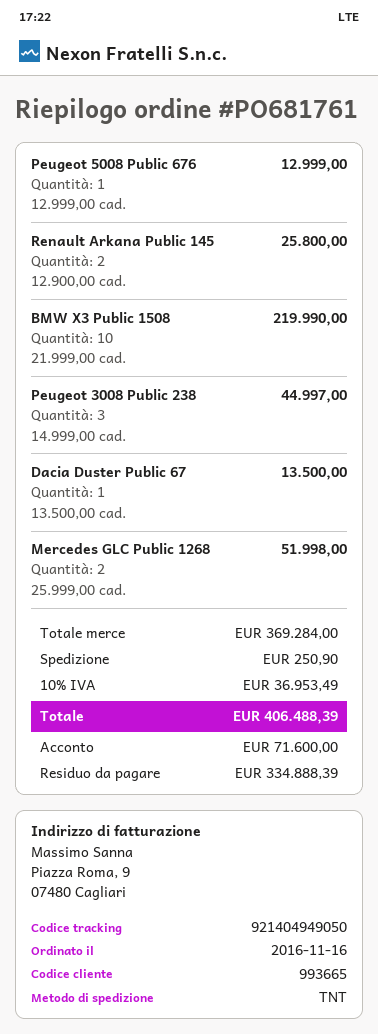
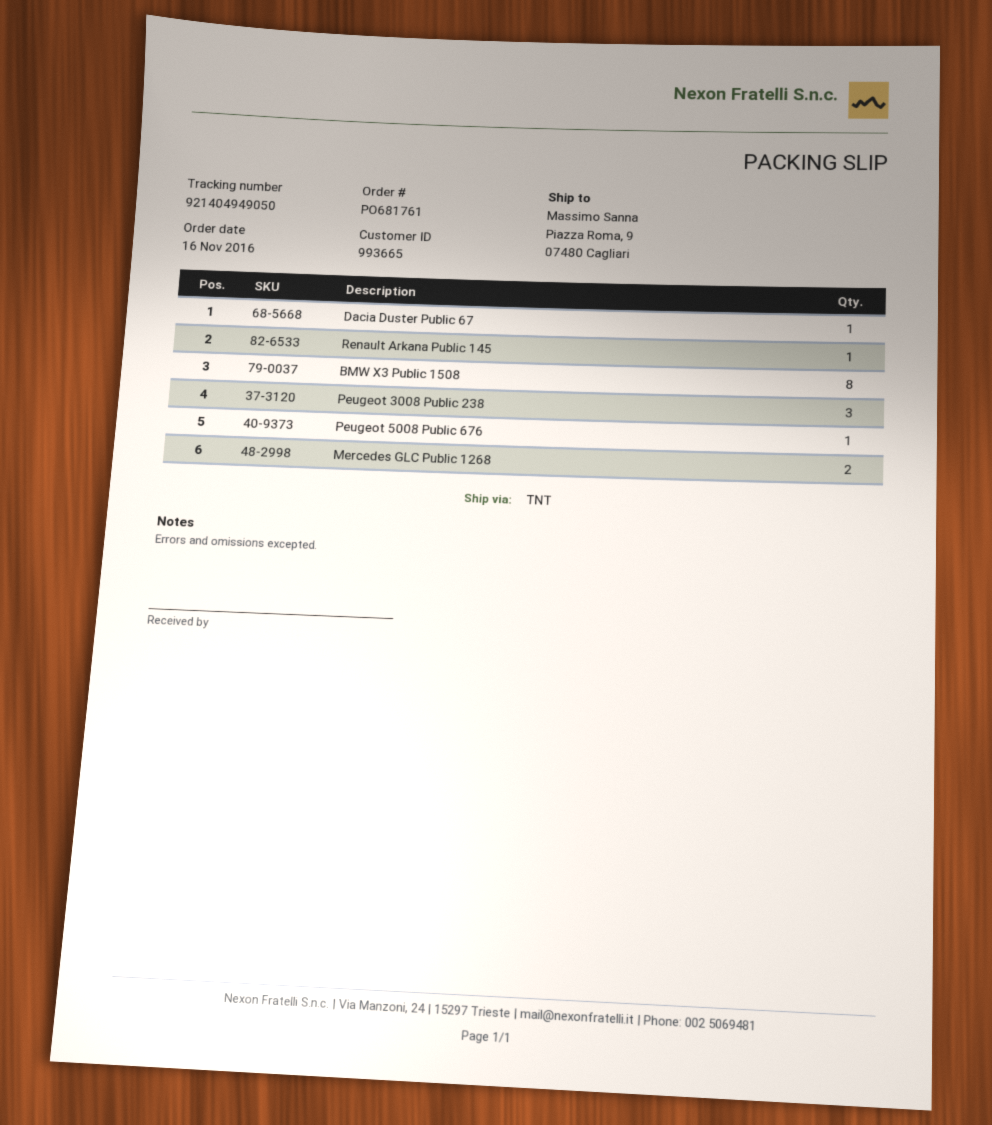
Renault Arkana Public 145: 2 -> 1
BMW X3 Public 1508: 10 -> 8

